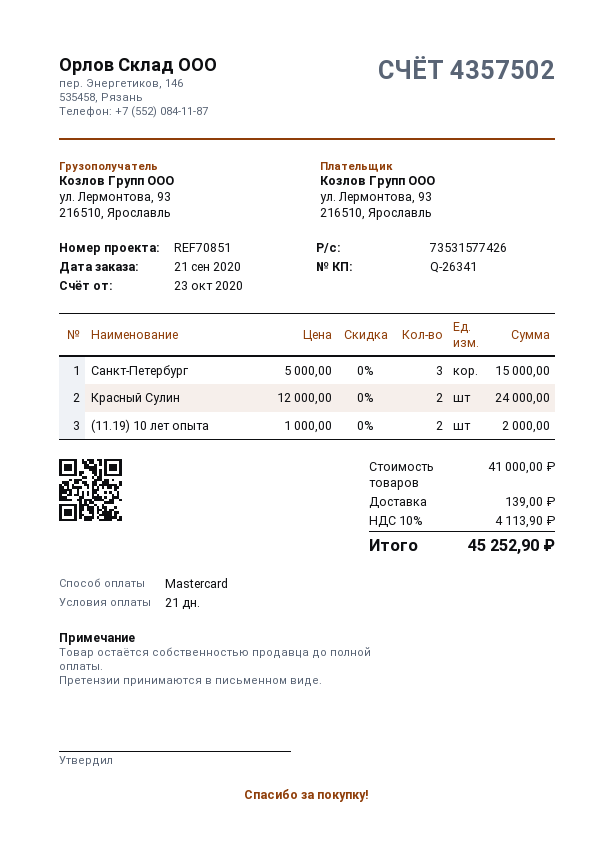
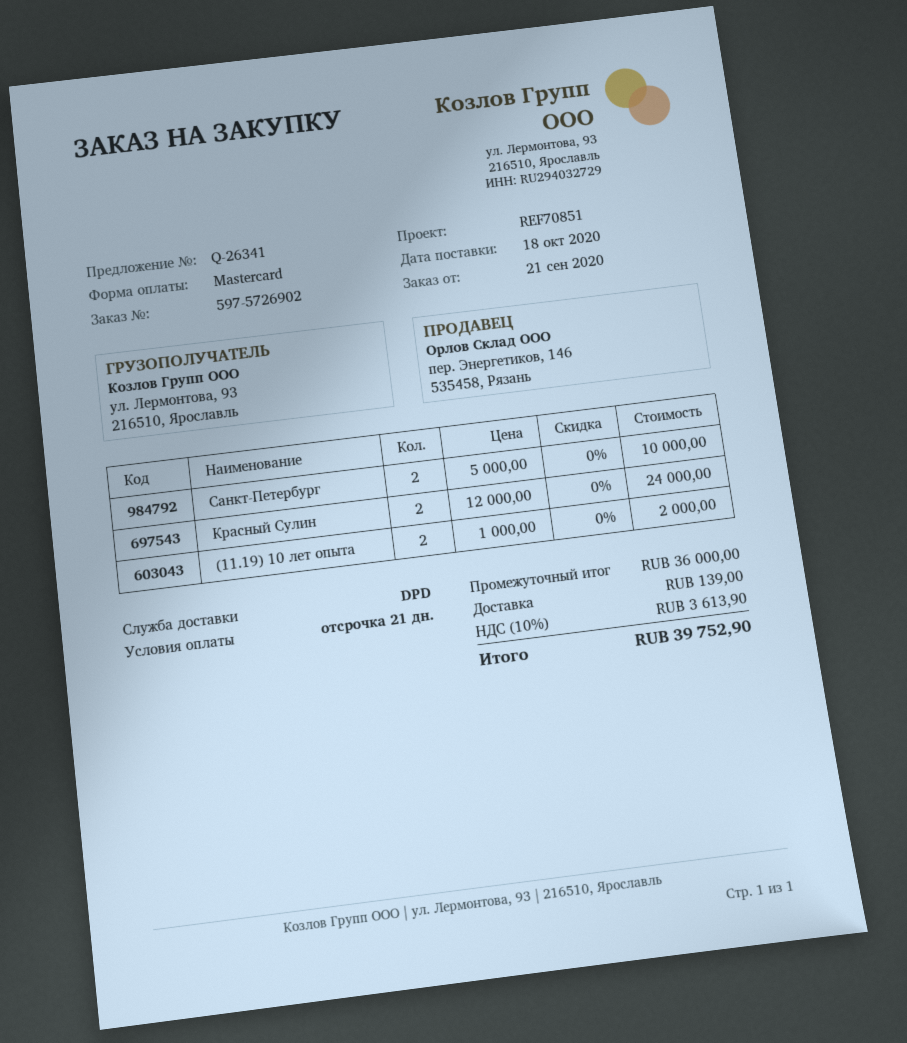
Санкт-Петербург: 3 x 5000.00 = 15000.00 -> 2 x 5000.00 = 10000.00
subtotal: 41000.00 -> 36000.00
tax: 10% = 4113.90 -> 10% = 3613.90
total: 45252.90 -> 39752.90

